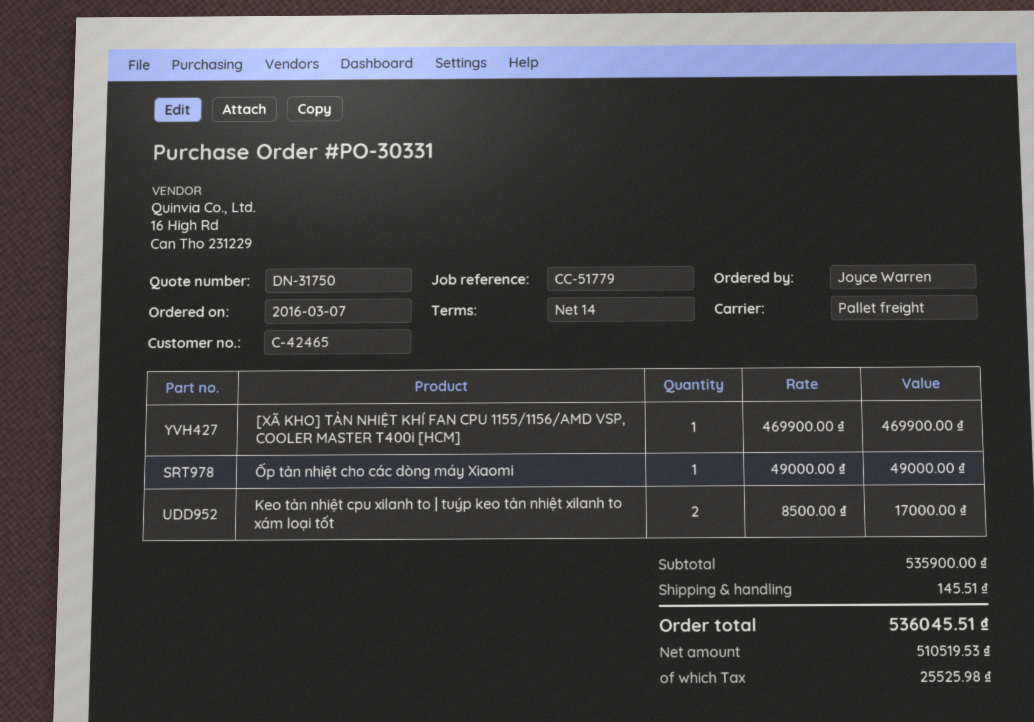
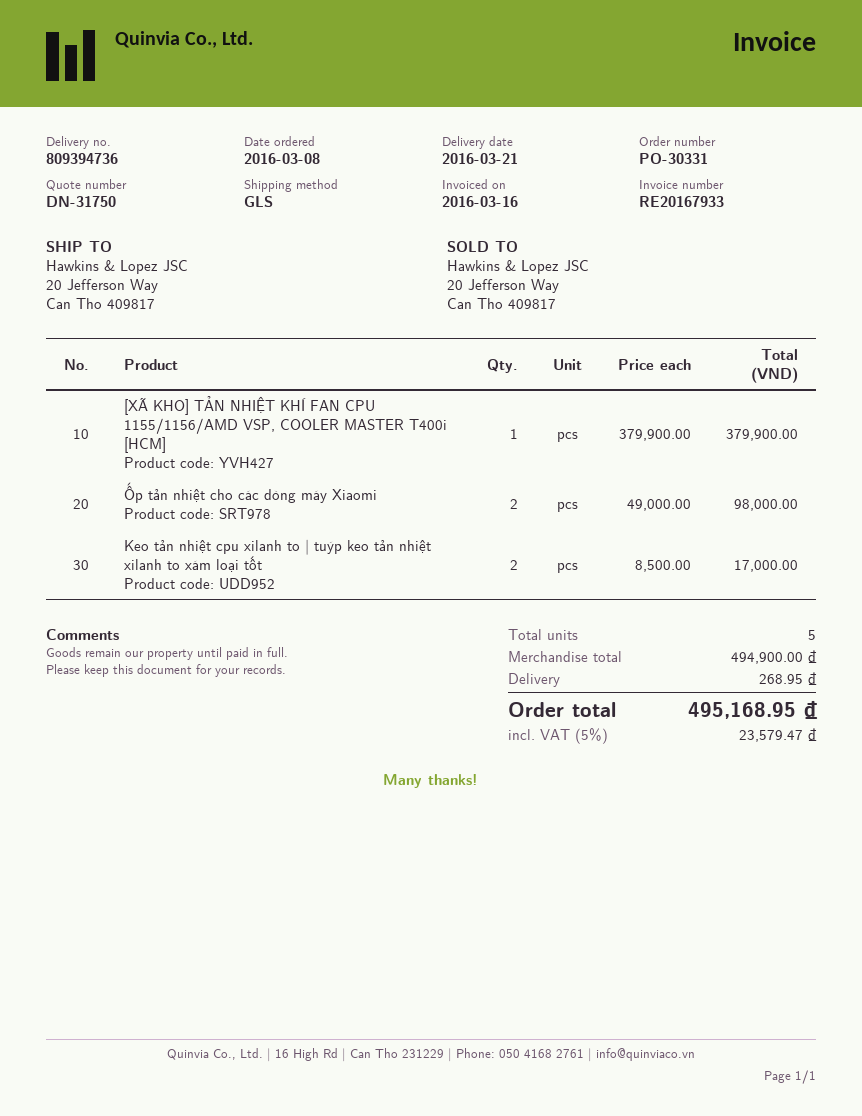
order date: 2016-03-07 -> 2016-03-08
shipping method: pallet freight -> GLS
[XÃ KHO] TẢN NHIỆT KHÍ FAN CPU 1155/1156/AMD VSP, COOLER MASTER T400i [HCM]: 1 x 469900.00 = 469900.00 -> 1 x 379900.00 = 379900.00
Ốp tản nhiệt cho các dòng máy Xiaomi: 1 x 49000.00 = 49000.00 -> 2 x 49000.00 = 98000.00
subtotal: 535900.00 -> 494900.00
shipping: 145.51 -> 268.95
tax: 25525.98 -> 23579.47
total: 536045.51 -> 495168.95

